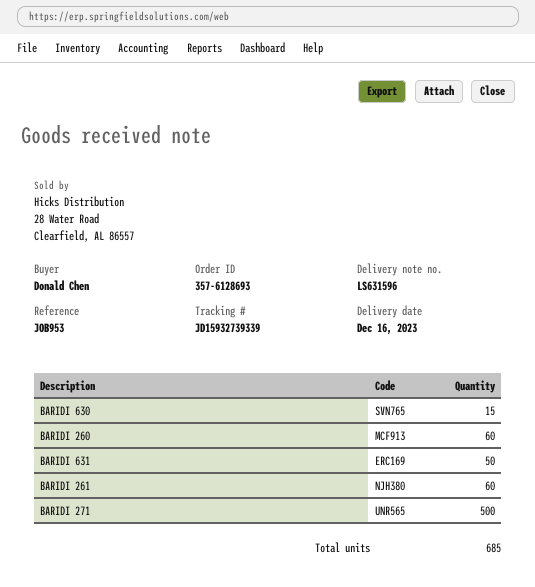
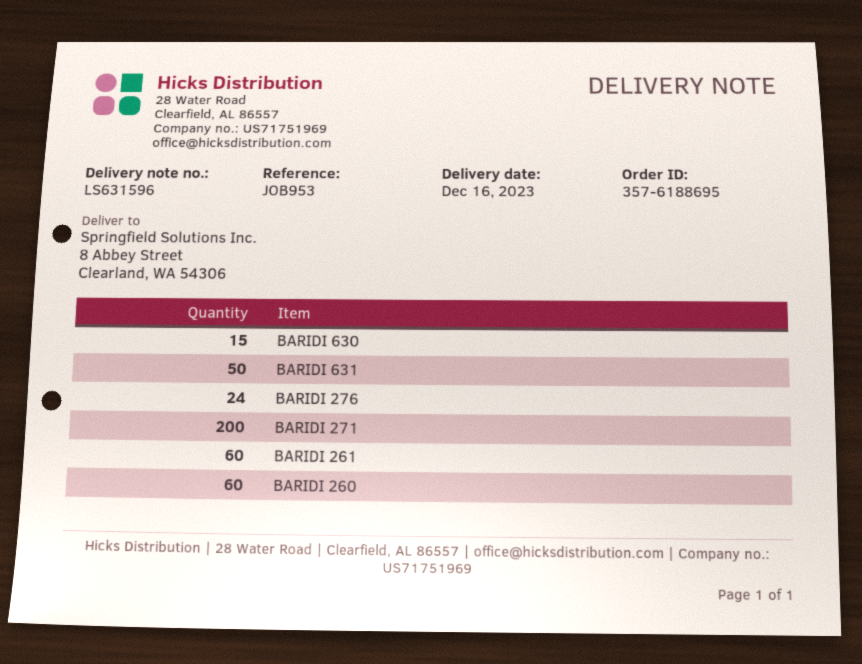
order number: 357-6128693 -> 357-6188695
BARIDI 271: 500 -> 200
BARIDI 276: none -> 24

